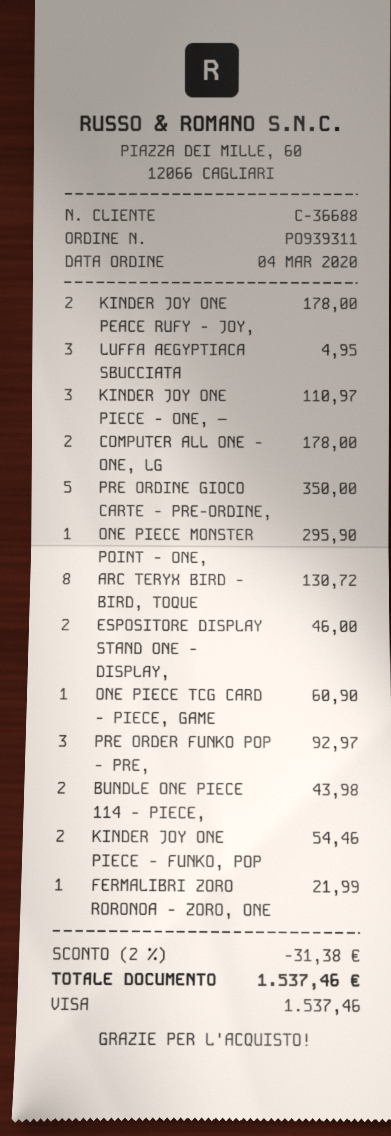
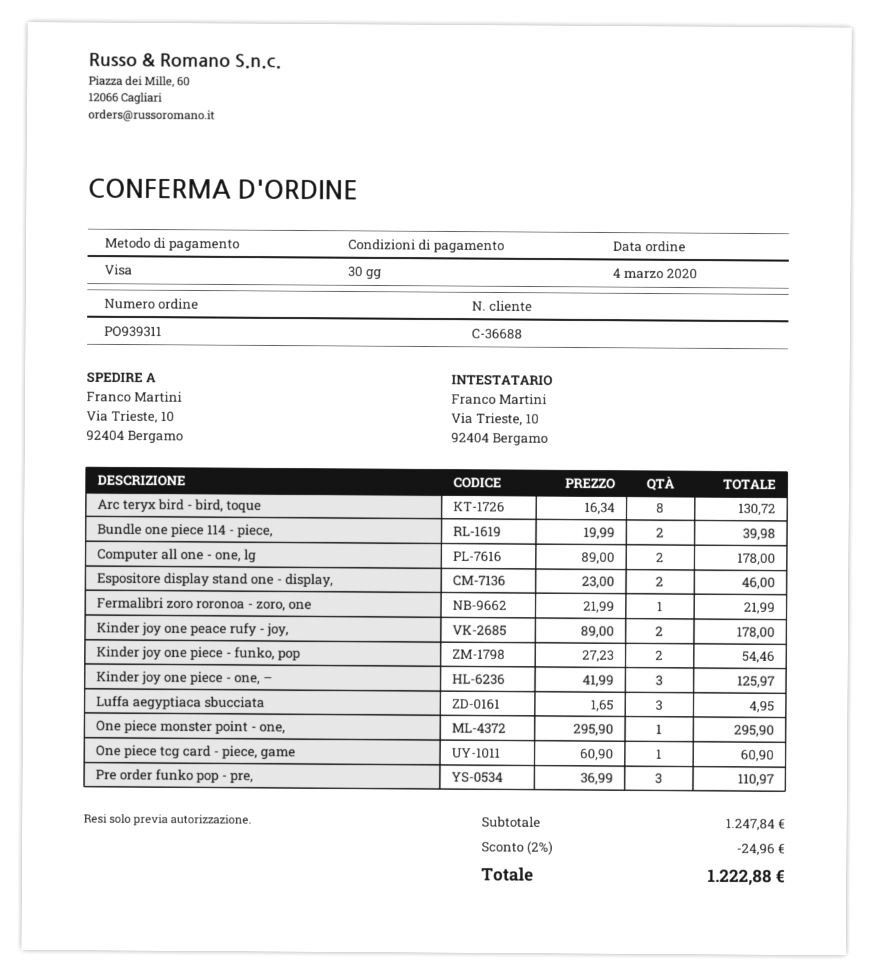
KINDER JOY ONE PIECE - ONE, –: 3 for 110.97 -> 3 for 125.97
PRE ORDINE GIOCO CARTE - PRE-ORDINE,: 5 for 350.00 -> none
PRE ORDER FUNKO POP - PRE,: 3 for 92.97 -> 3 for 110.97
BUNDLE ONE PIECE 114 - PIECE,: 2 for 43.98 -> 2 for 39.98
discount: 2% = 31.38 -> 2% = 24.96
total: 1537.46 -> 1222.88

